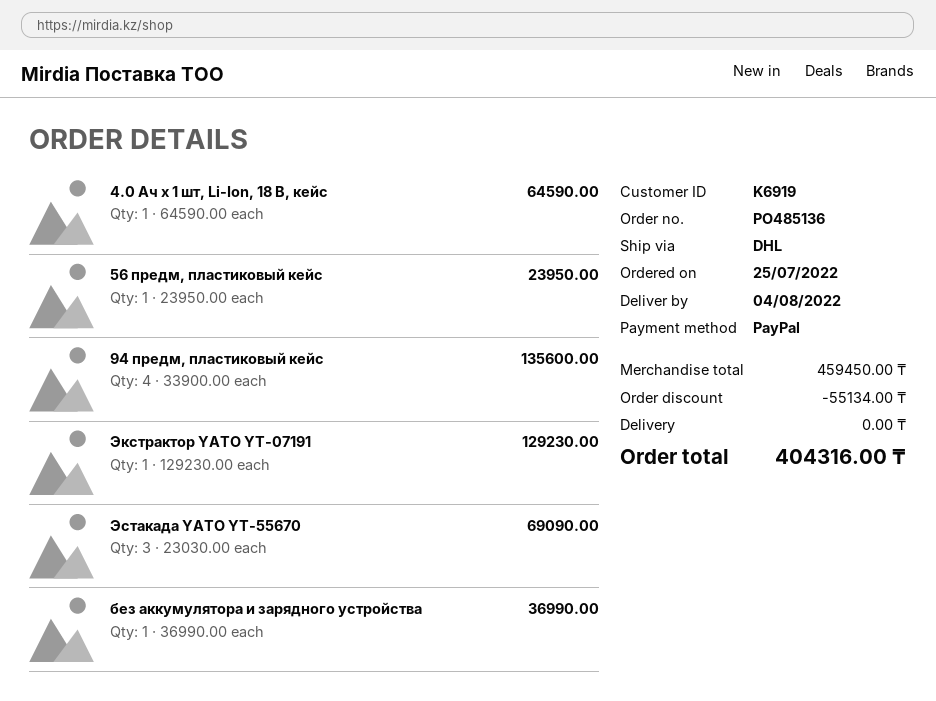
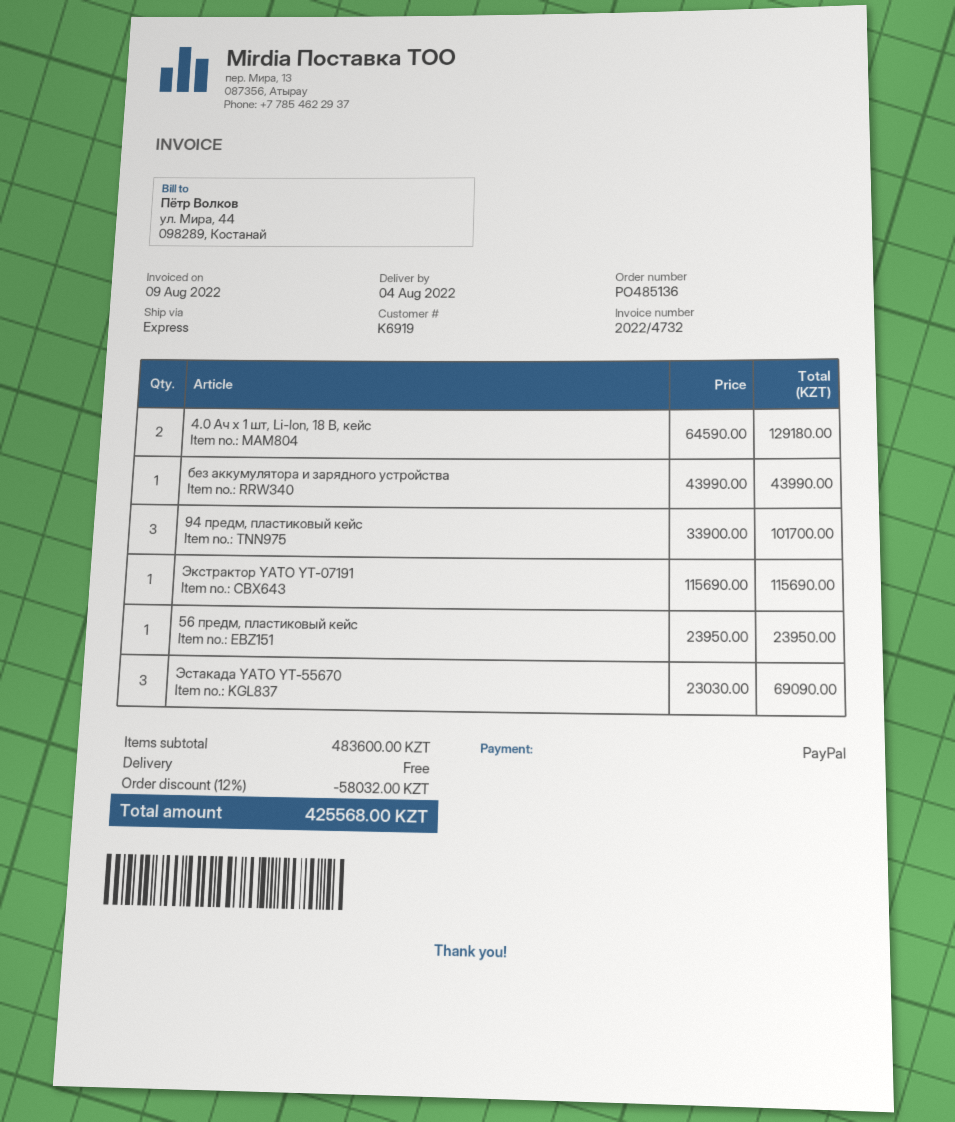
shipping method: DHL -> express
4.0 Ач x 1 шт, Li-Ion, 18 В, кейс: 1 x 64590.00 = 64590.00 -> 2 x 64590.00 = 129180.00
94 предм, пластиковый кейс: 4 x 33900.00 = 135600.00 -> 3 x 33900.00 = 101700.00
Экстрактор YATO YT-07191: 1 x 129230.00 = 129230.00 -> 1 x 115690.00 = 115690.00
без аккумулятора и зарядного устройства: 1 x 36990.00 = 36990.00 -> 1 x 43990.00 = 43990.00
subtotal: 459450.00 -> 483600.00
discount: 55134.00 -> 58032.00
total: 404316.00 -> 425568.00

